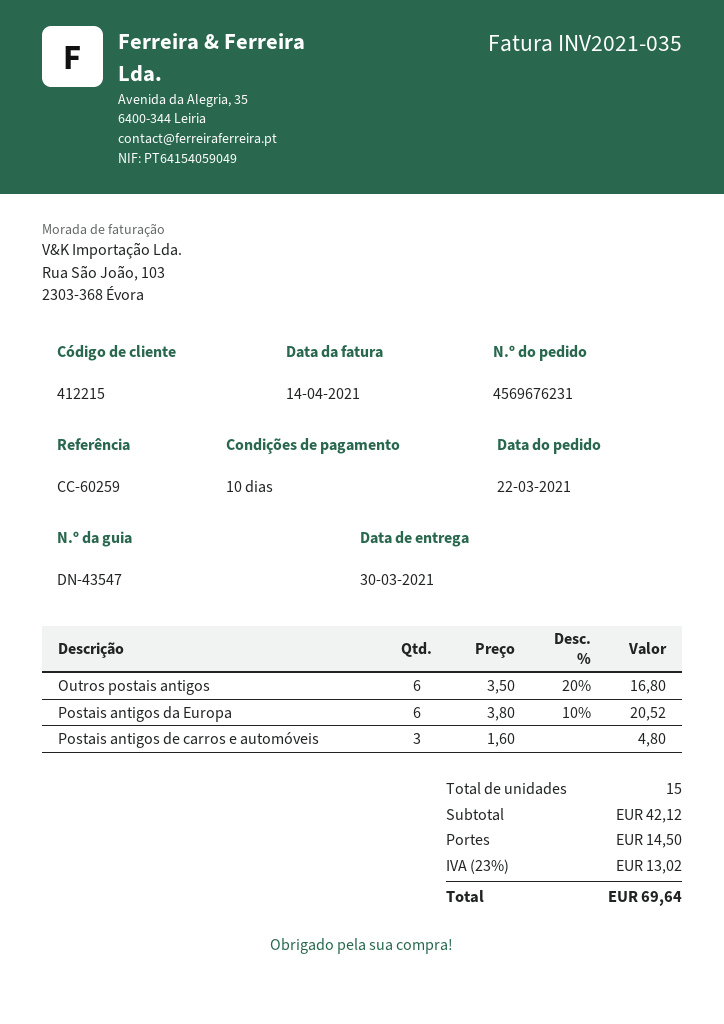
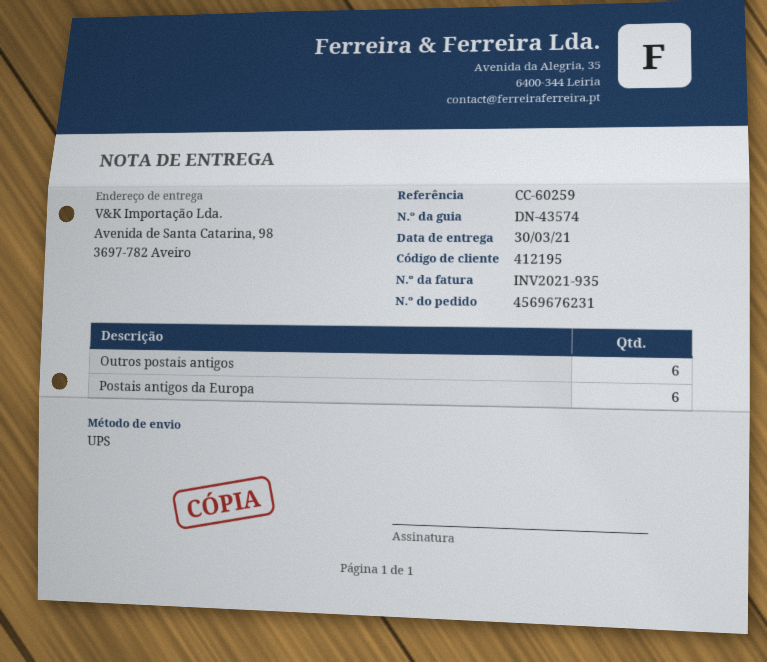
delivery note number: DN-43547 -> DN-43574
invoice number: INV2021-035 -> INV2021-935
customer number: 412215 -> 412195
Postais antigos de carros e automóveis: 3 -> none

